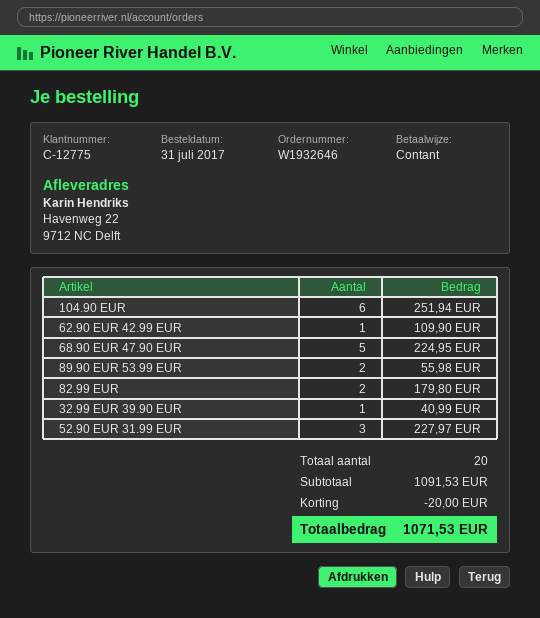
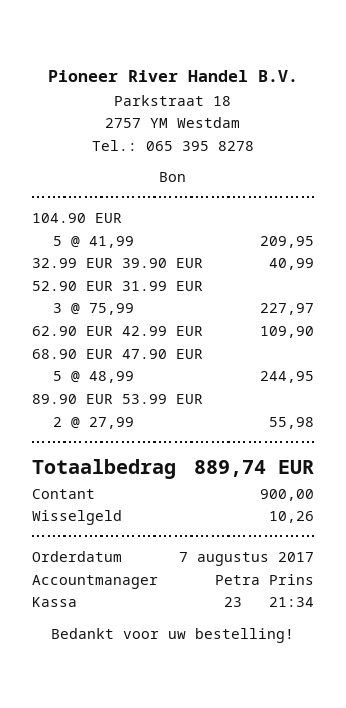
order date: 2017-07-31 -> 2017-08-07
104.90 EUR: 6 for 251.94 -> 5 for 209.95
68.90 EUR 47.90 EUR: 5 for 224.95 -> 5 for 244.95
82.99 EUR: 2 for 179.80 -> none
discount: 20.00 -> none
total: 1071.53 -> 889.74

